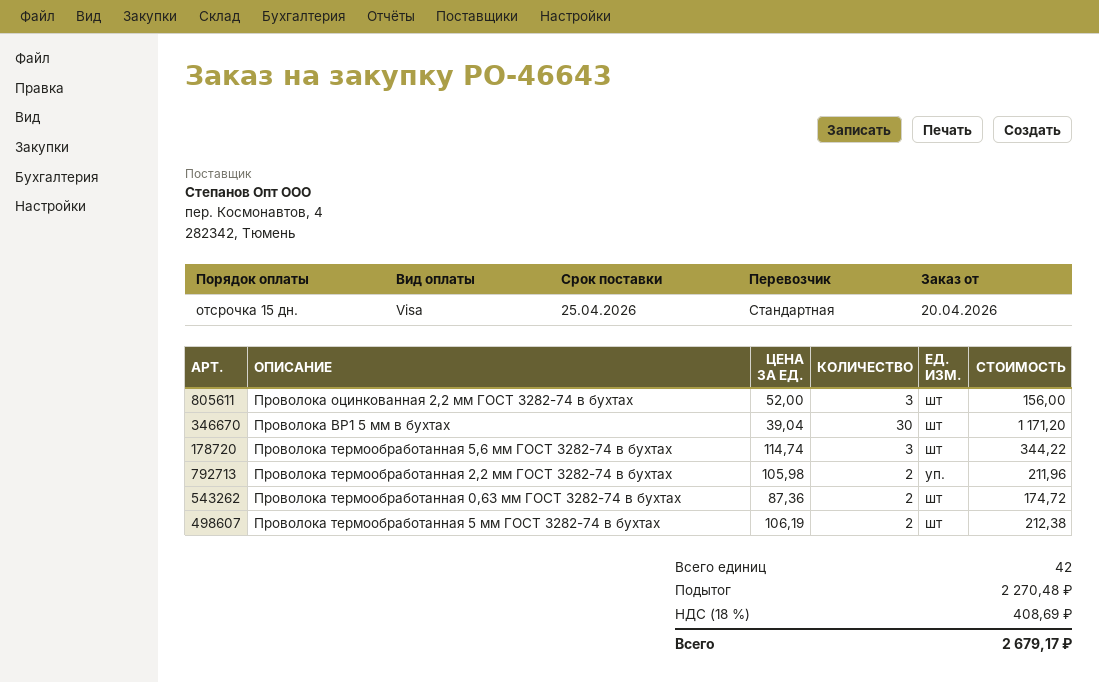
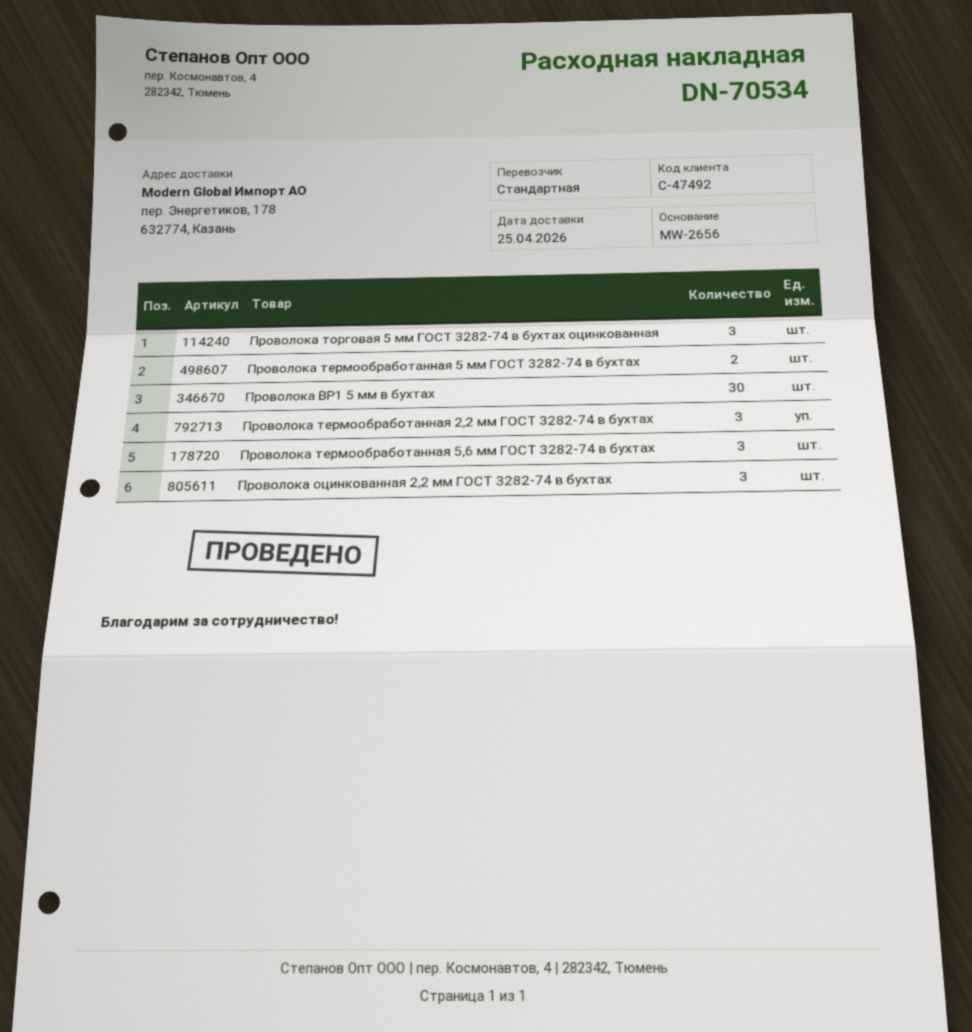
Проволока термообработанная 2,2 мм ГОСТ 3282-74 в бухтах: 2 -> 3
Проволока термообработанная 0,63 мм ГОСТ 3282-74 в бухтах: 2 -> none
Проволока торговая 5 мм ГОСТ 3282-74 в бухтах оцинкованная: none -> 3

